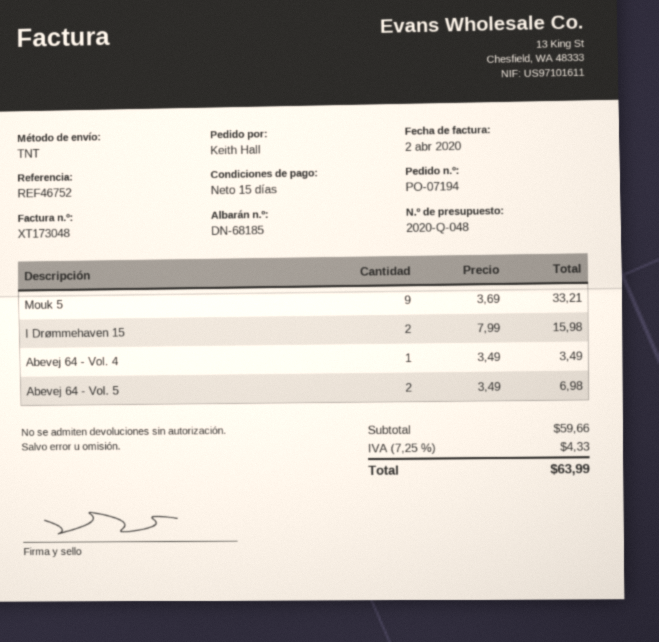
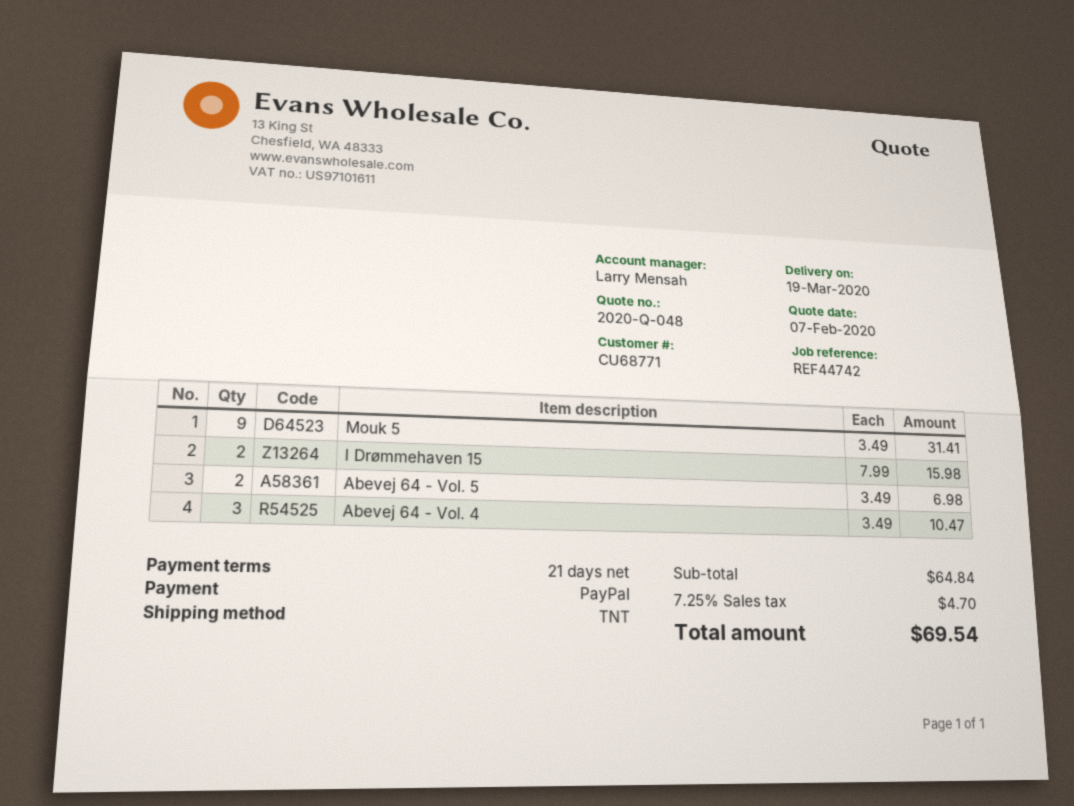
payment terms: 15 days -> 21 days
reference: REF46752 -> REF44742
Mouk 5: 9 x 3.69 = 33.21 -> 9 x 3.49 = 31.41
Abevej 64 - Vol. 4: 1 x 3.49 = 3.49 -> 3 x 3.49 = 10.47
subtotal: 59.66 -> 64.84
tax: 7.25% = 4.33 -> 7.25% = 4.70
total: 63.99 -> 69.54

